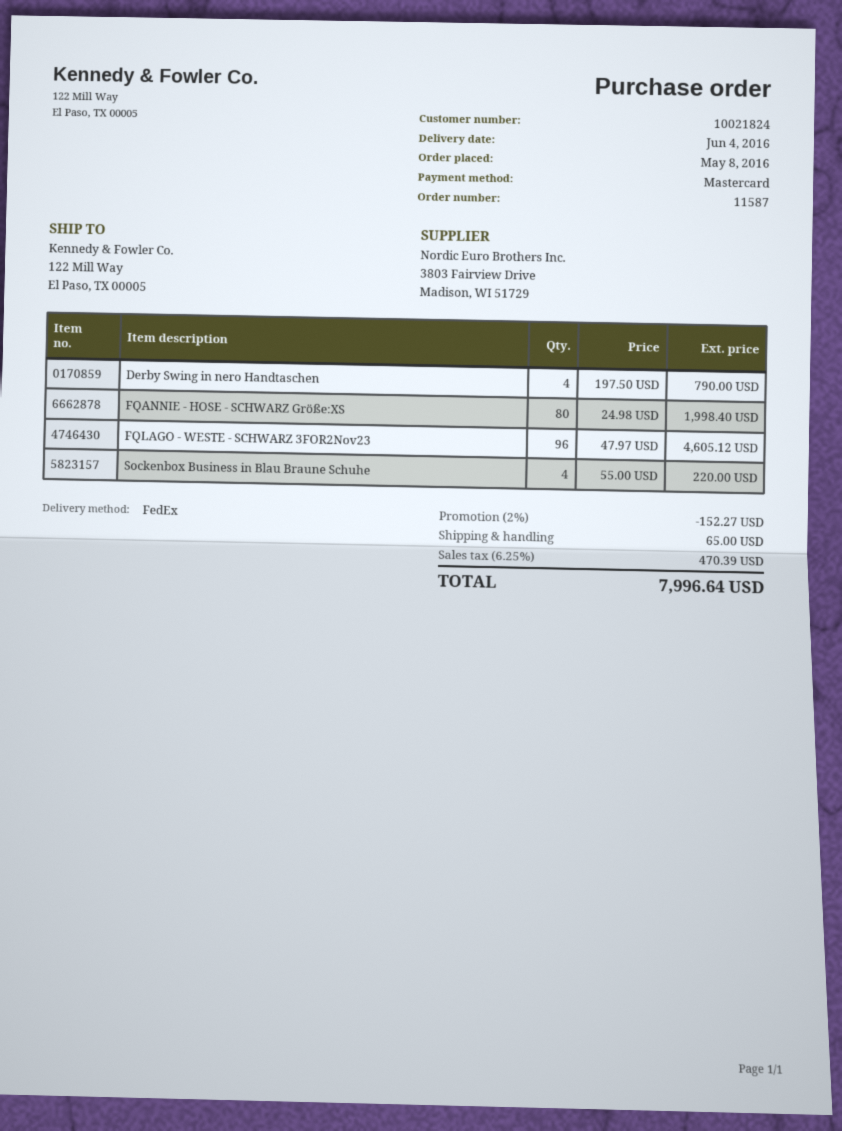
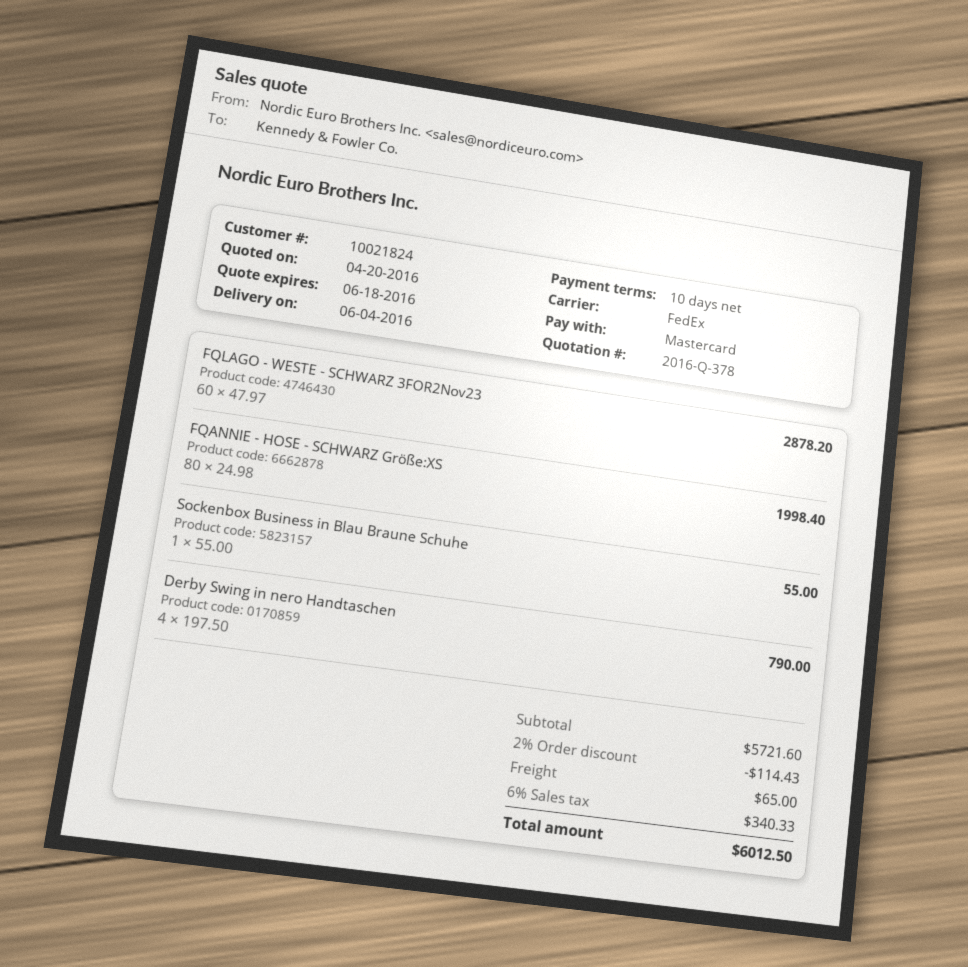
FQLAGO - WESTE - SCHWARZ 3FOR2Nov23: 96 x 47.97 = 4605.12 -> 60 x 47.97 = 2878.20
Sockenbox Business in Blau Braune Schuhe: 4 x 55.00 = 220.00 -> 1 x 55.00 = 55.00
discount: 2% = 152.27 -> 2% = 114.43
tax: 6.25% = 470.39 -> 6% = 340.33
total: 7996.64 -> 6012.50

